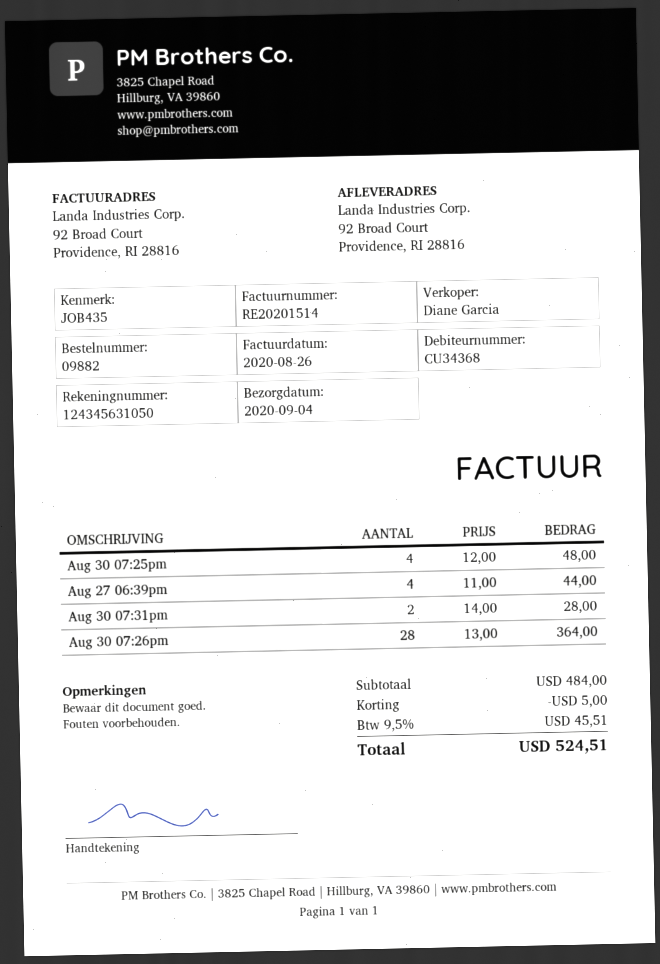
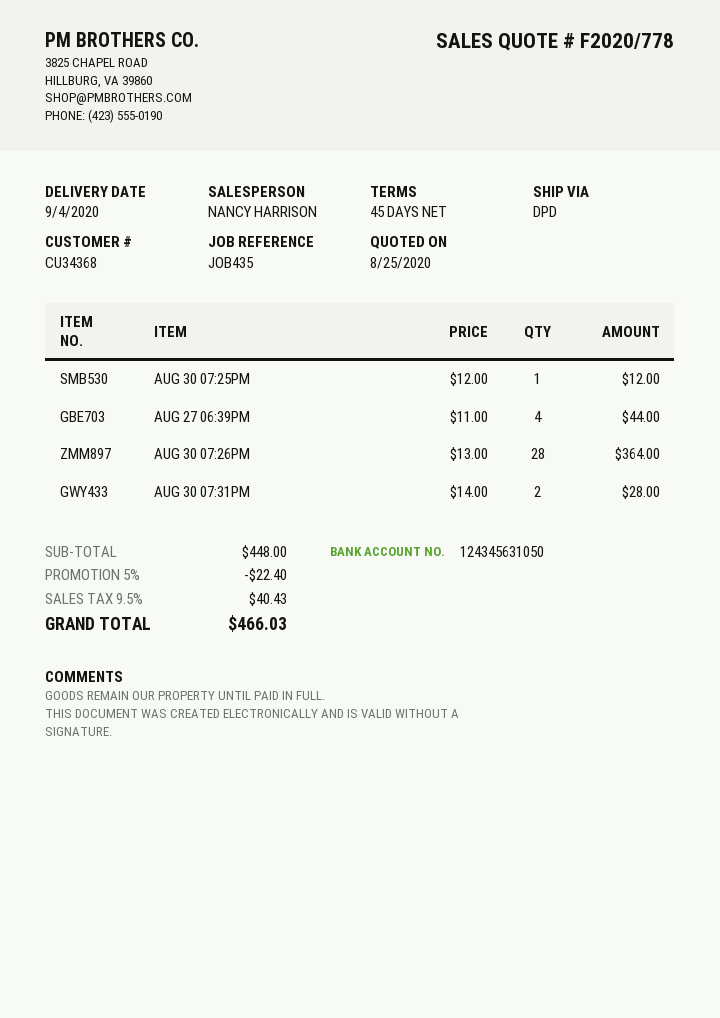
sales rep: Diane Garcia -> NANCY HARRISON
Aug 30 07:25pm: 4 x 12.00 = 48.00 -> 1 x 12.00 = 12.00
subtotal: 484.00 -> 448.00
discount: 5.00 -> 22.40
tax: 9.5% = 45.51 -> 9.5% = 40.43
total: 524.51 -> 466.03

